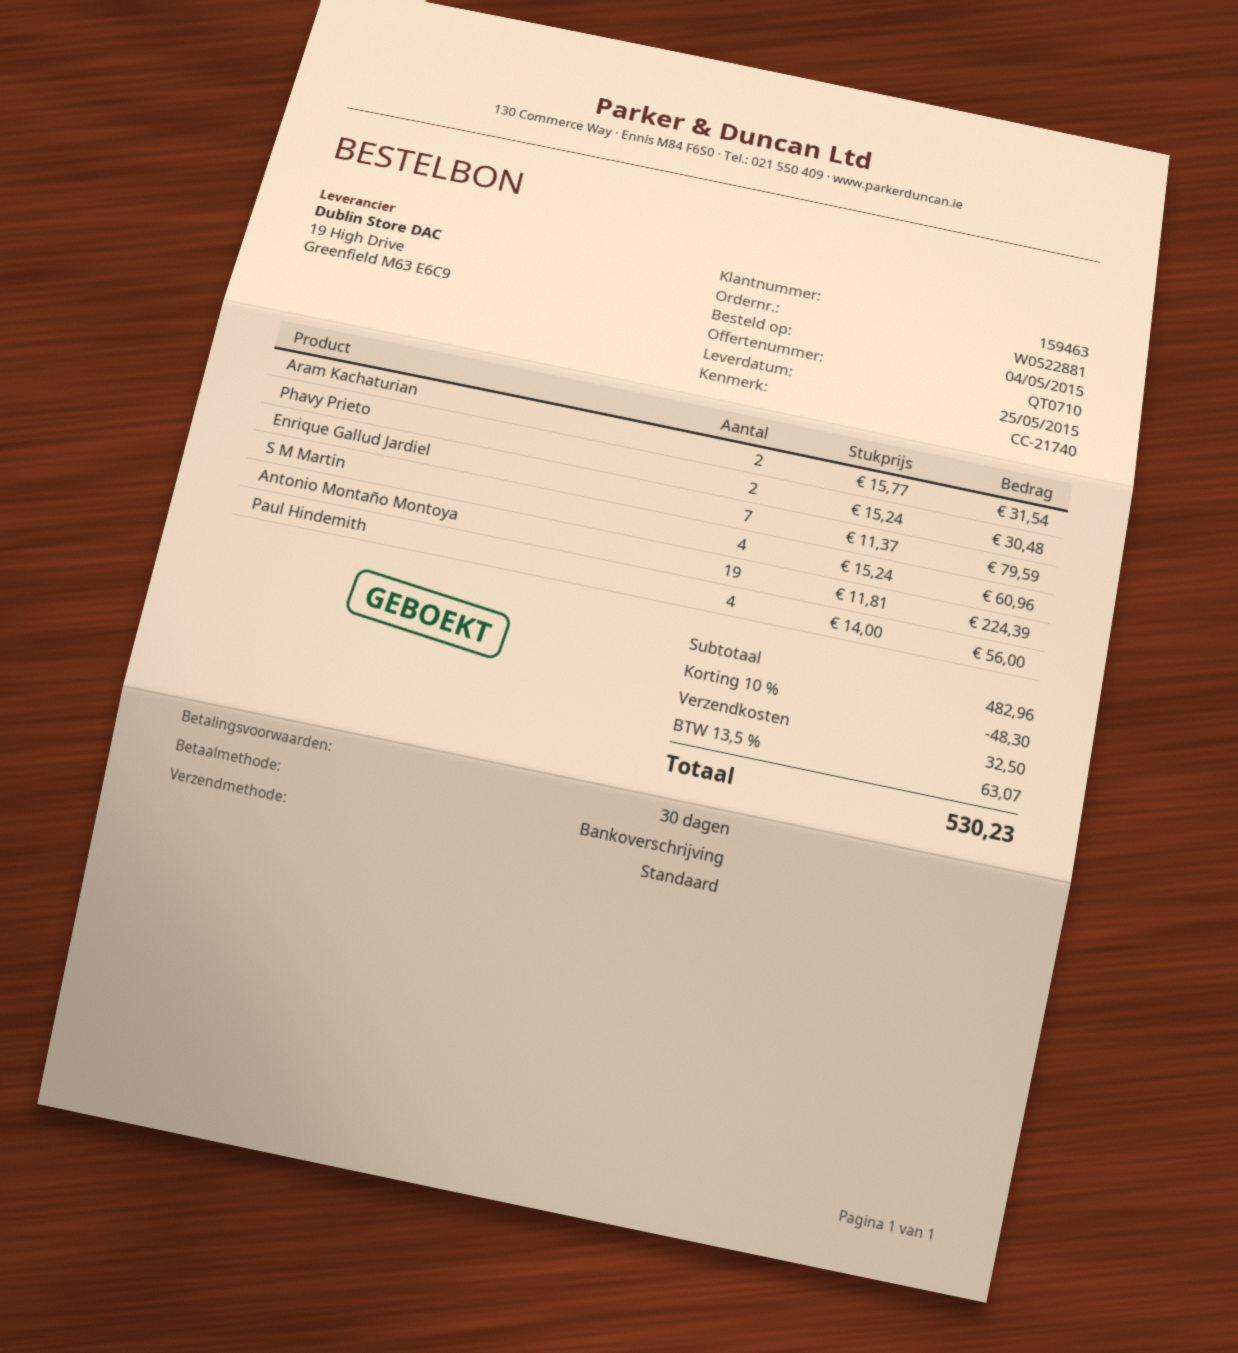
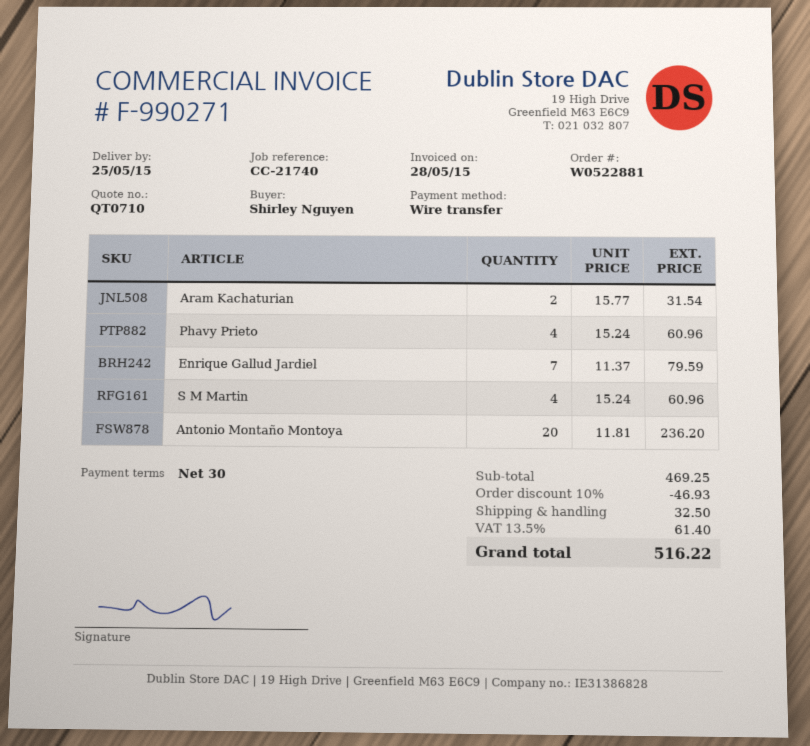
Phavy Prieto: 2 x 15.24 = 30.48 -> 4 x 15.24 = 60.96
Antonio Montaño Montoya: 19 x 11.81 = 224.39 -> 20 x 11.81 = 236.20
Paul Hindemith: 4 x 14.00 = 56.00 -> none
subtotal: 482.96 -> 469.25
discount: 10% = 48.30 -> 10% = 46.93
tax: 13.5% = 63.07 -> 13.5% = 61.40
total: 530.23 -> 516.22

